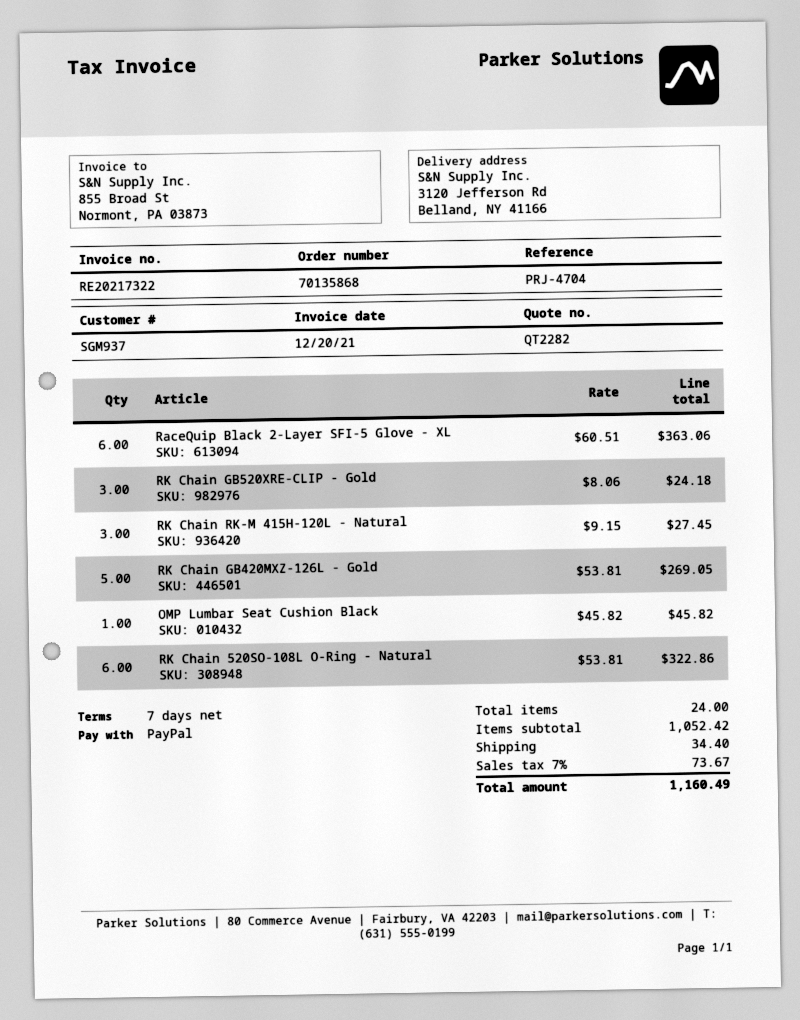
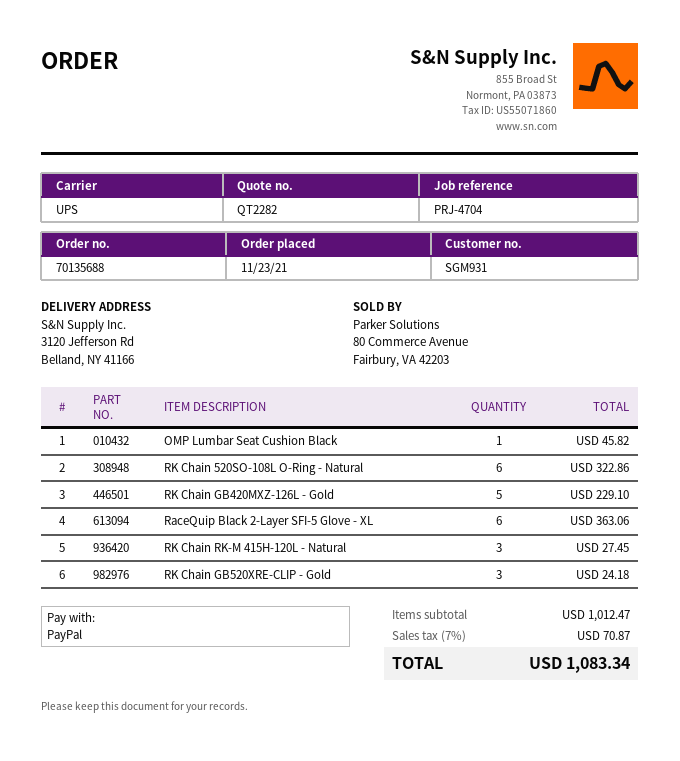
order number: 70135868 -> 70135688
customer number: SGM937 -> SGM931
RK Chain GB420MXZ-126L - Gold: 5 for 269.05 -> 5 for 229.10
subtotal: 1052.42 -> 1012.47
shipping: 34.40 -> none
tax: 7% = 73.67 -> 7% = 70.87
total: 1160.49 -> 1083.34

